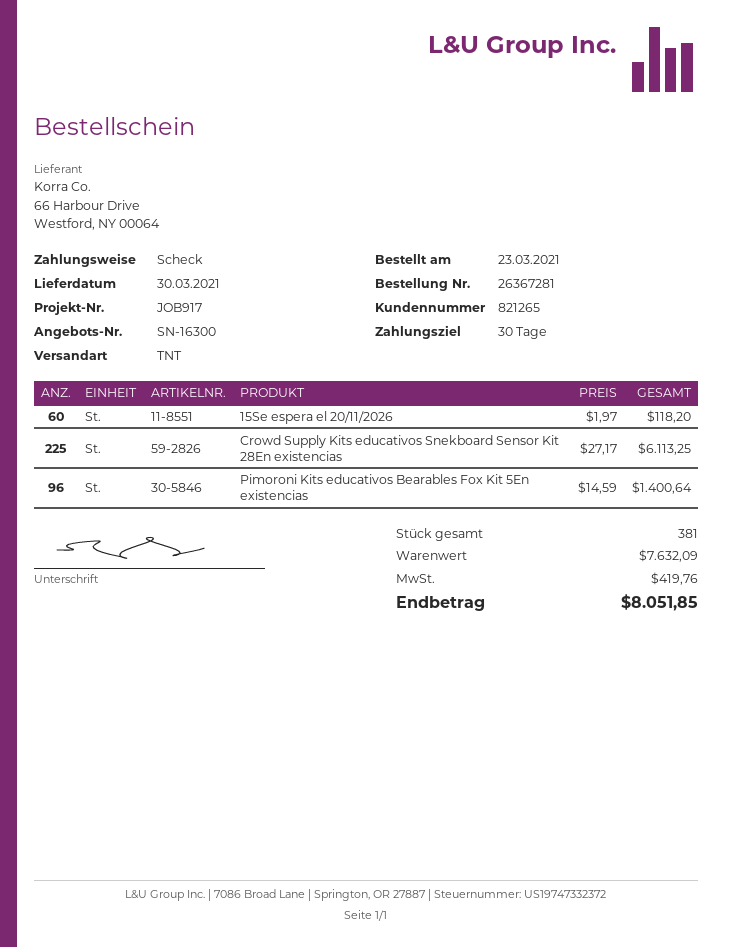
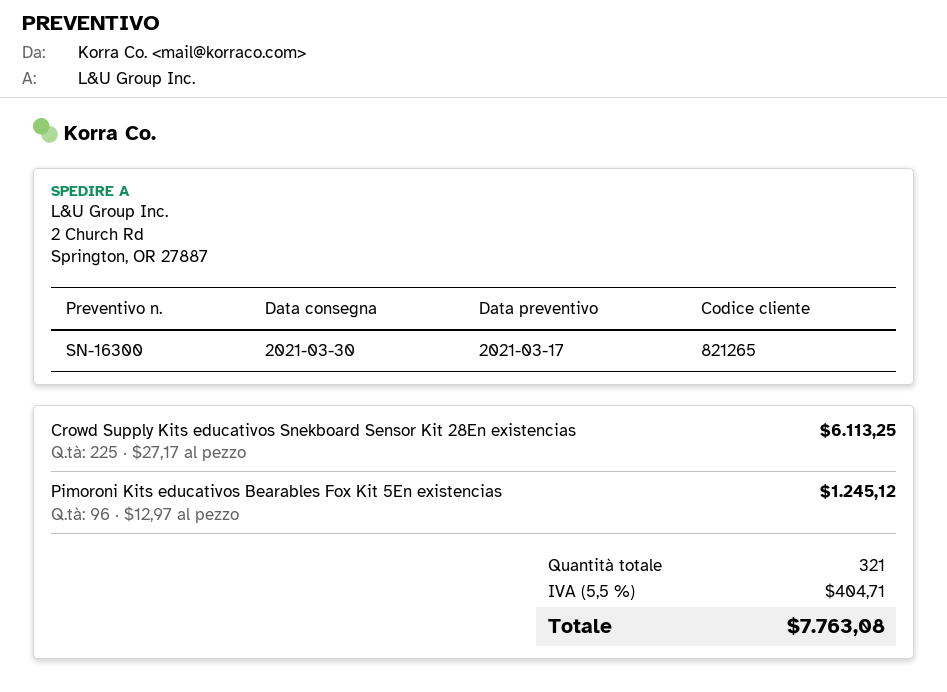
15Se espera el 20/11/2026: 60 x 1.97 = 118.20 -> none
Pimoroni Kits educativos Bearables Fox Kit 5En existencias: 96 x 14.59 = 1400.64 -> 96 x 12.97 = 1245.12
total quantity: 381 -> 321
tax: 419.76 -> 404.71
total: 8051.85 -> 7763.08

